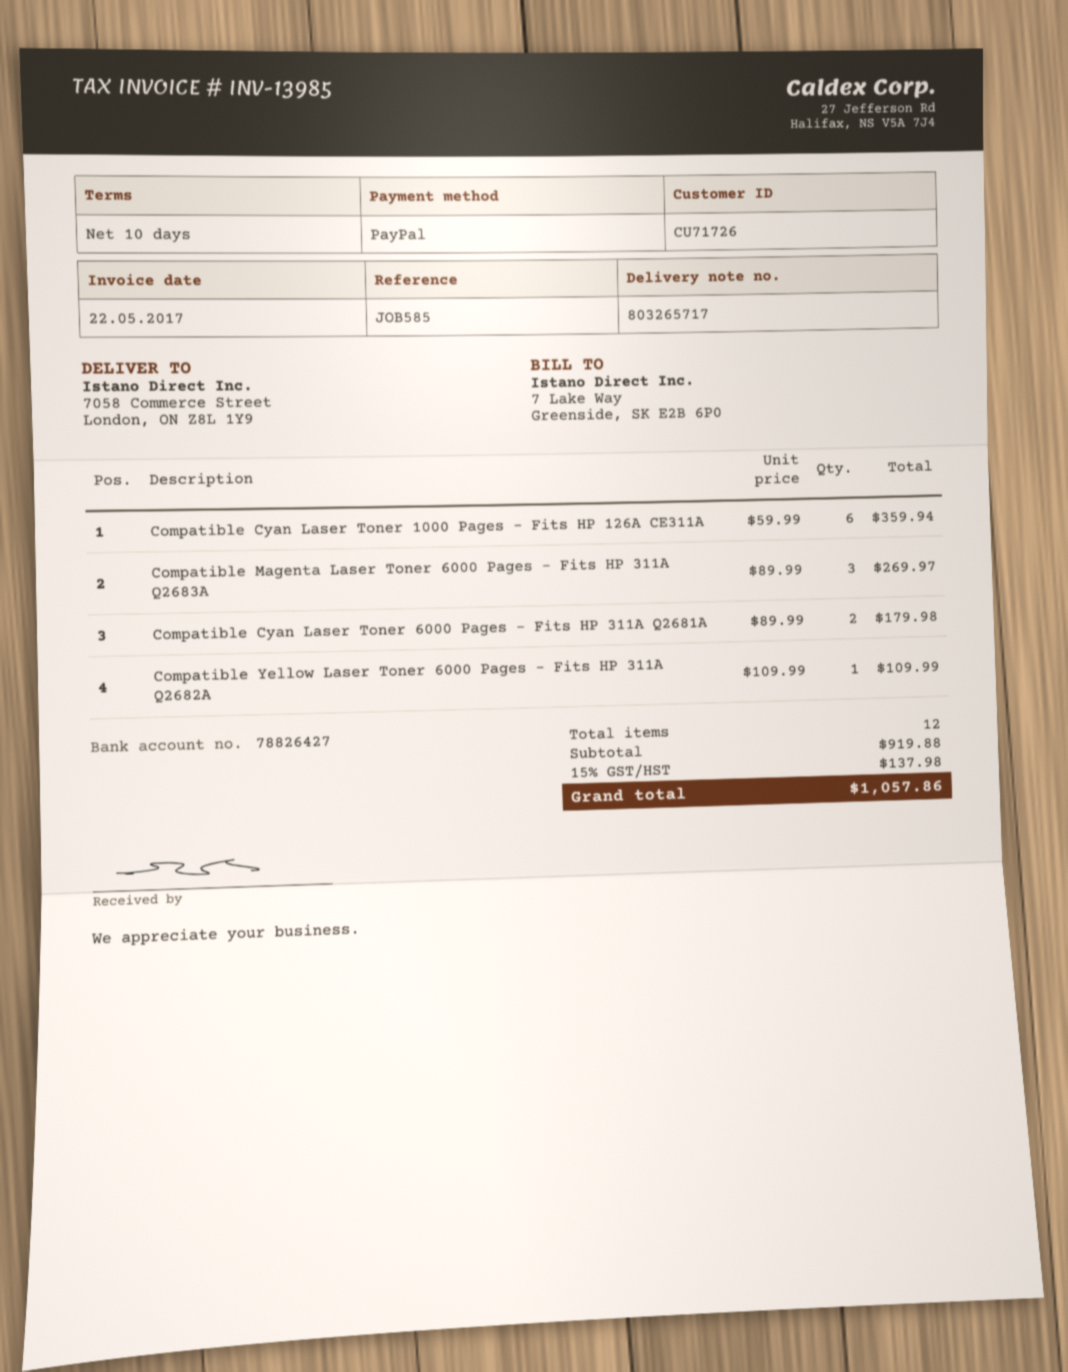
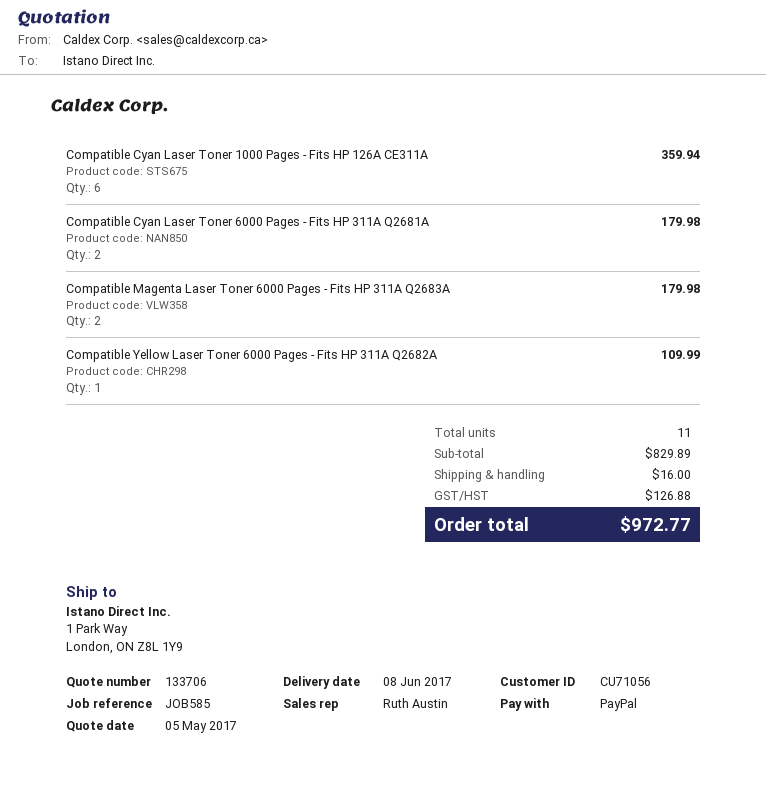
customer number: CU71726 -> CU71056
ship to: 7058 Commerce Street, London, ON Z8L 1Y9 -> 1 Park Way, London, ON Z8L 1Y9
Compatible Magenta Laser Toner 6000 Pages - Fits HP 311A Q2683A: 3 for 269.97 -> 2 for 179.98
total quantity: 12 -> 11
subtotal: 919.88 -> 829.89
shipping: none -> 16.00
tax: 137.98 -> 126.88
total: 1057.86 -> 972.77

